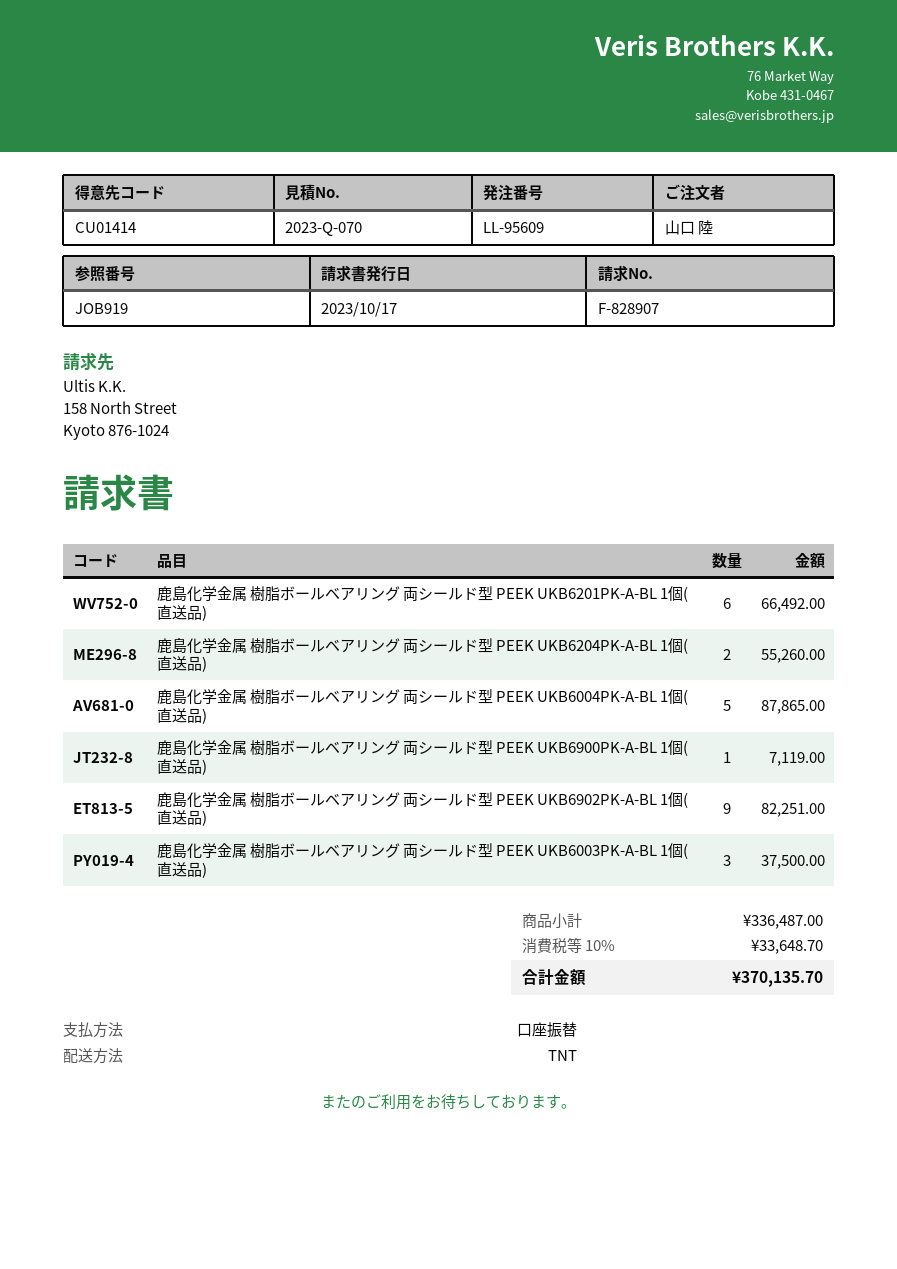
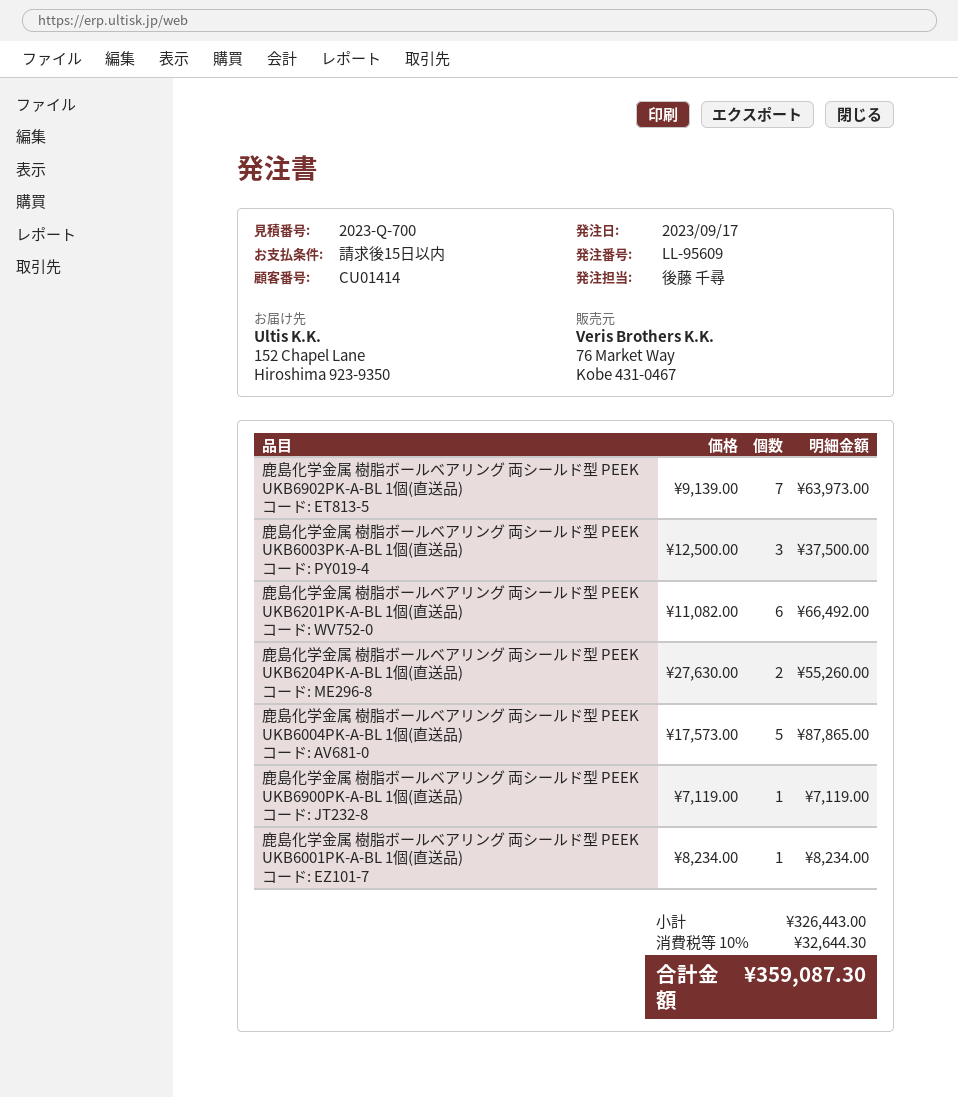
quote number: 2023-Q-070 -> 2023-Q-700
ordered by: 山口 陸 -> 後藤 千尋
鹿島化学金属 樹脂ボールベアリング 両シールド型 PEEK UKB6902PK-A-BL 1個(直送品): 9 for 82251.00 -> 7 for 63973.00
鹿島化学金属 樹脂ボールベアリング 両シールド型 PEEK UKB6001PK-A-BL 1個(直送品): none -> 1 for 8234.00
subtotal: 336487.00 -> 326443.00
tax: 10% = 33648.70 -> 10% = 32644.30
total: 370135.70 -> 359087.30

